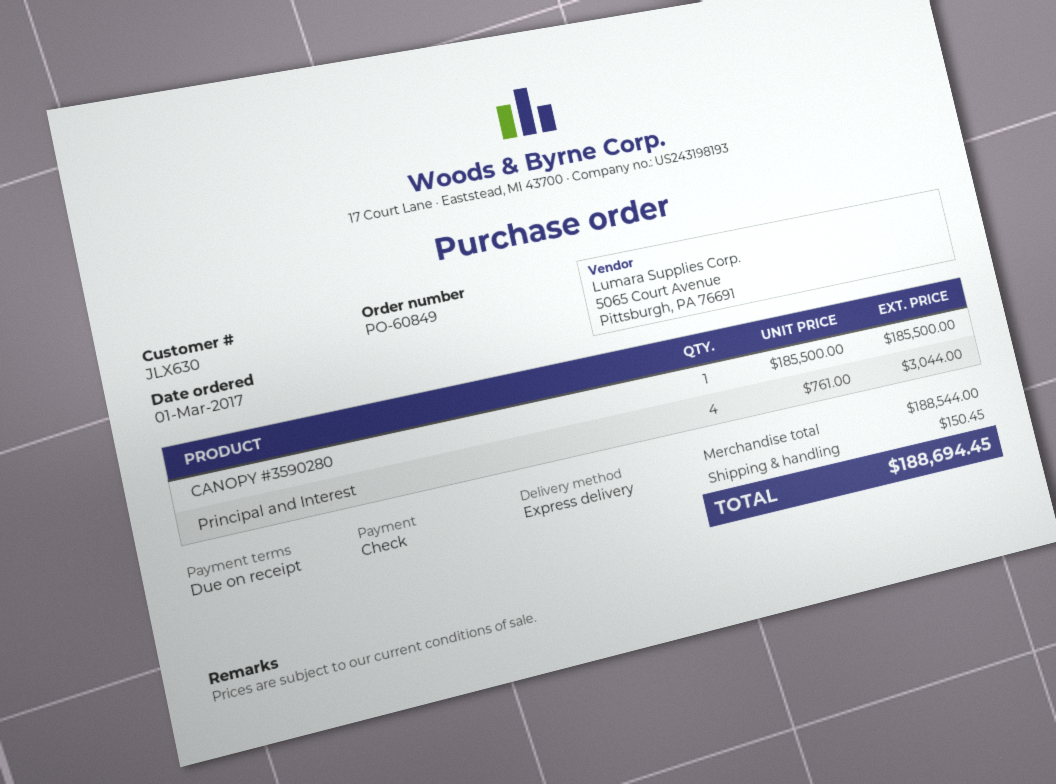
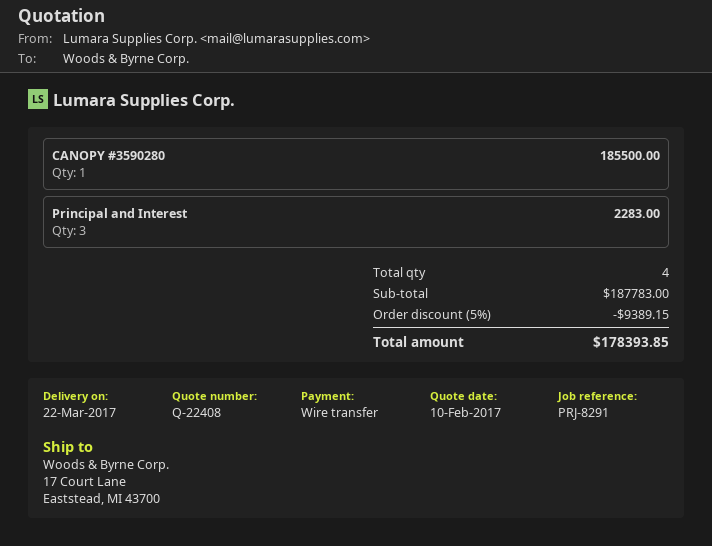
payment method: cheque -> bank transfer
Principal and Interest: 4 for 3044.00 -> 3 for 2283.00
subtotal: 188544.00 -> 187783.00
discount: none -> 5% = 9389.15
shipping: 150.45 -> none
total: 188694.45 -> 178393.85

